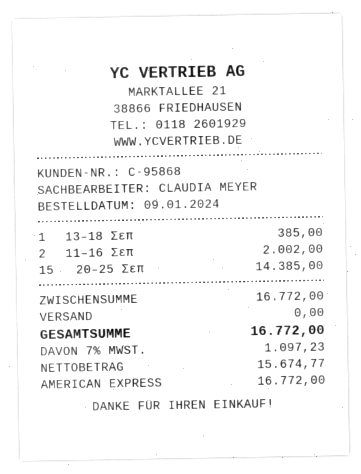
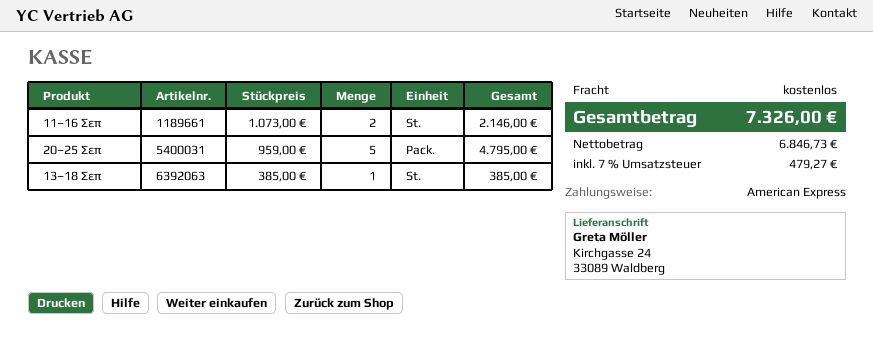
11–16 Σεπ: 2 for 2002.00 -> 2 for 2146.00
20–25 Σεπ: 15 for 14385.00 -> 5 for 4795.00
net: 15674.77 -> 6846.73
tax: 7% = 1097.23 -> 7% = 479.27
total: 16772.00 -> 7326.00

